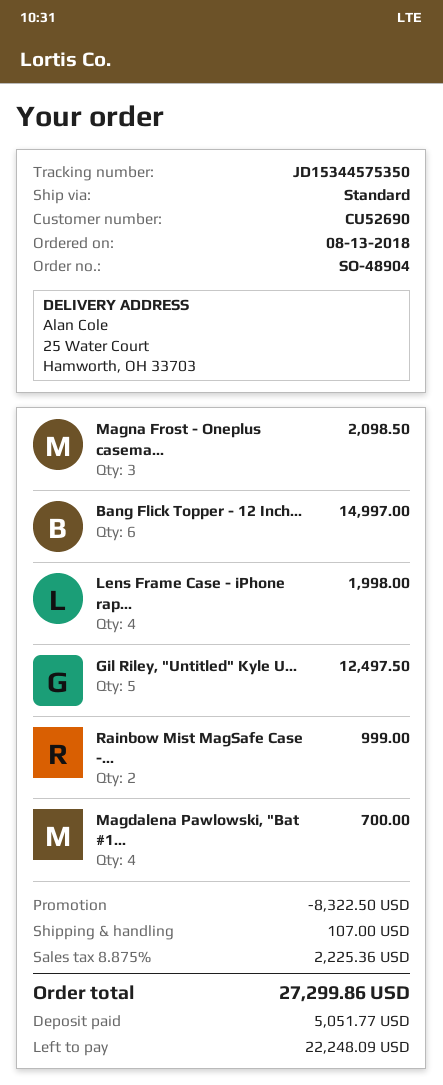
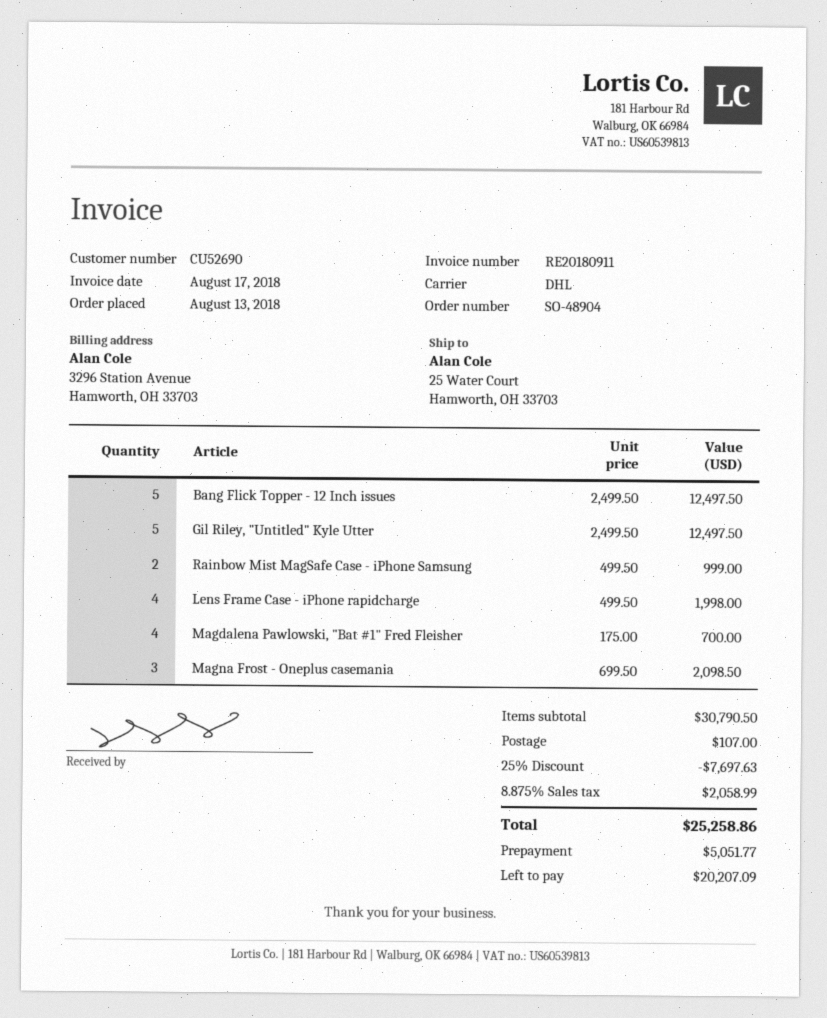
shipping method: standard -> DHL
Bang Flick Topper - 12 Inch...: 6 for 14997.00 -> 5 for 12497.50
discount: 8322.50 -> 7697.63
tax: 8.875% = 2225.36 -> 8.875% = 2058.99
total: 27299.86 -> 25258.86
balance: 22248.09 -> 20207.09

